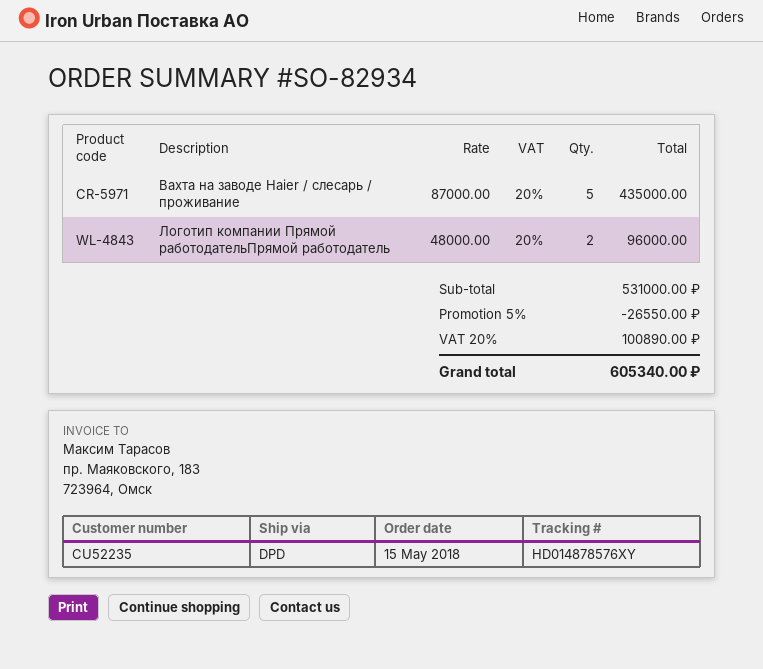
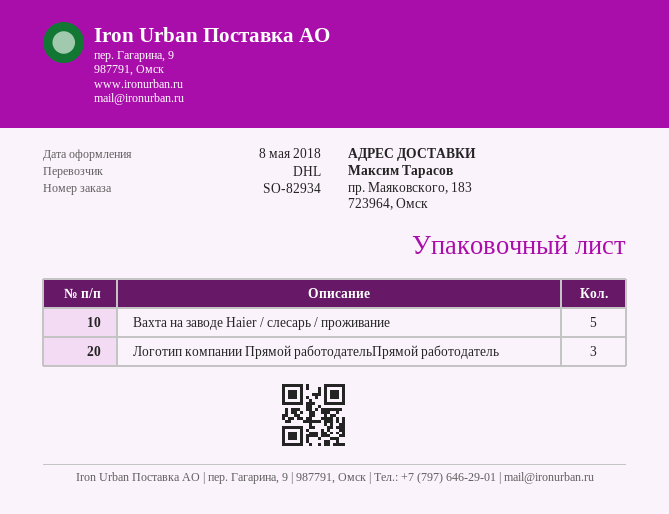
order date: 2018-05-15 -> 2018-05-08
shipping method: DPD -> DHL
Логотип компании Прямой работодательПрямой работодатель: 2 -> 3

